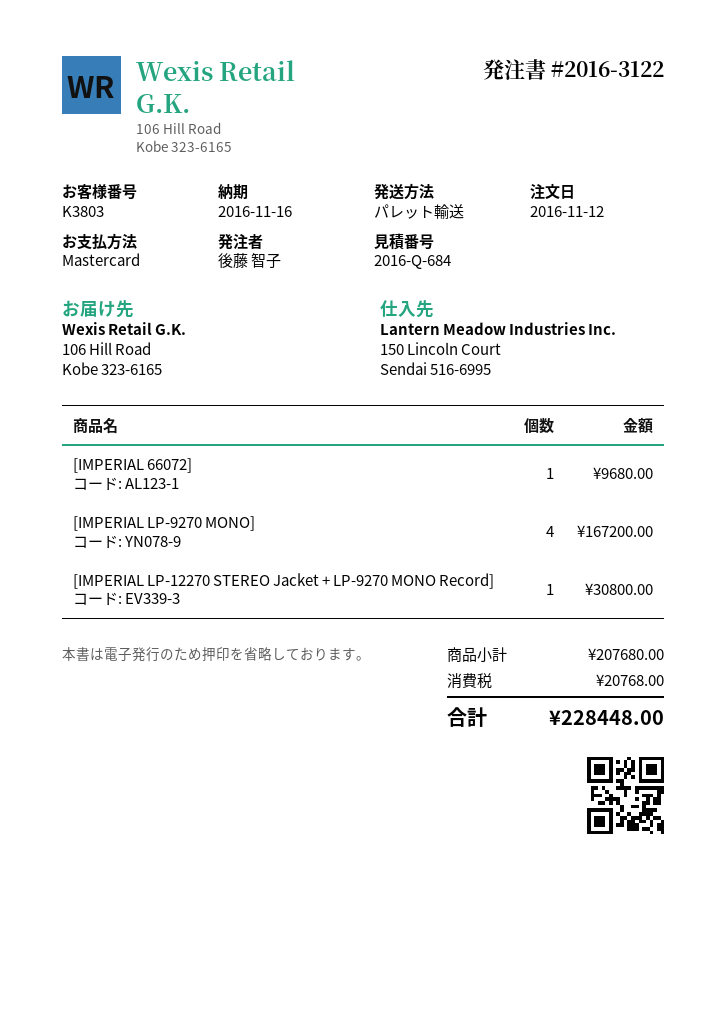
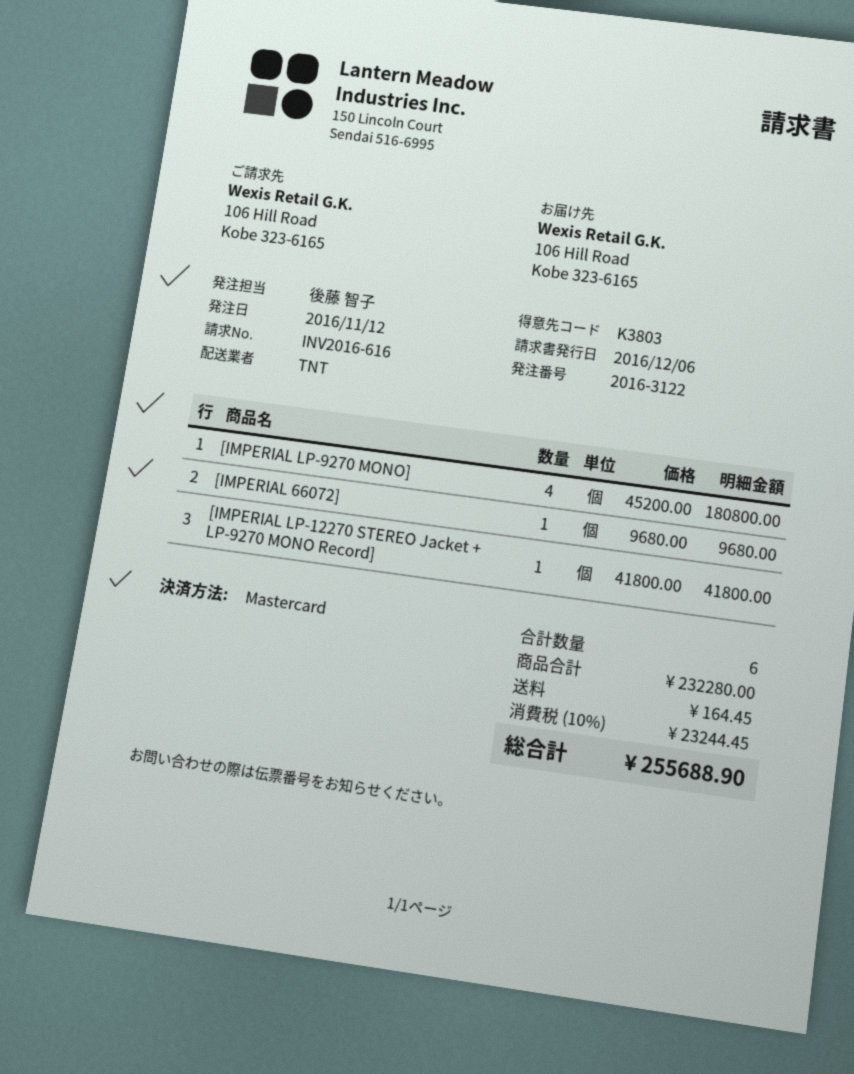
shipping method: pallet freight -> TNT
[IMPERIAL LP-9270 MONO]: 4 for 167200.00 -> 4 for 180800.00
[IMPERIAL LP-12270 STEREO Jacket + LP-9270 MONO Record]: 1 for 30800.00 -> 1 for 41800.00
subtotal: 207680.00 -> 232280.00
shipping: none -> 164.45
tax: 20768.00 -> 23244.45
total: 228448.00 -> 255688.90

